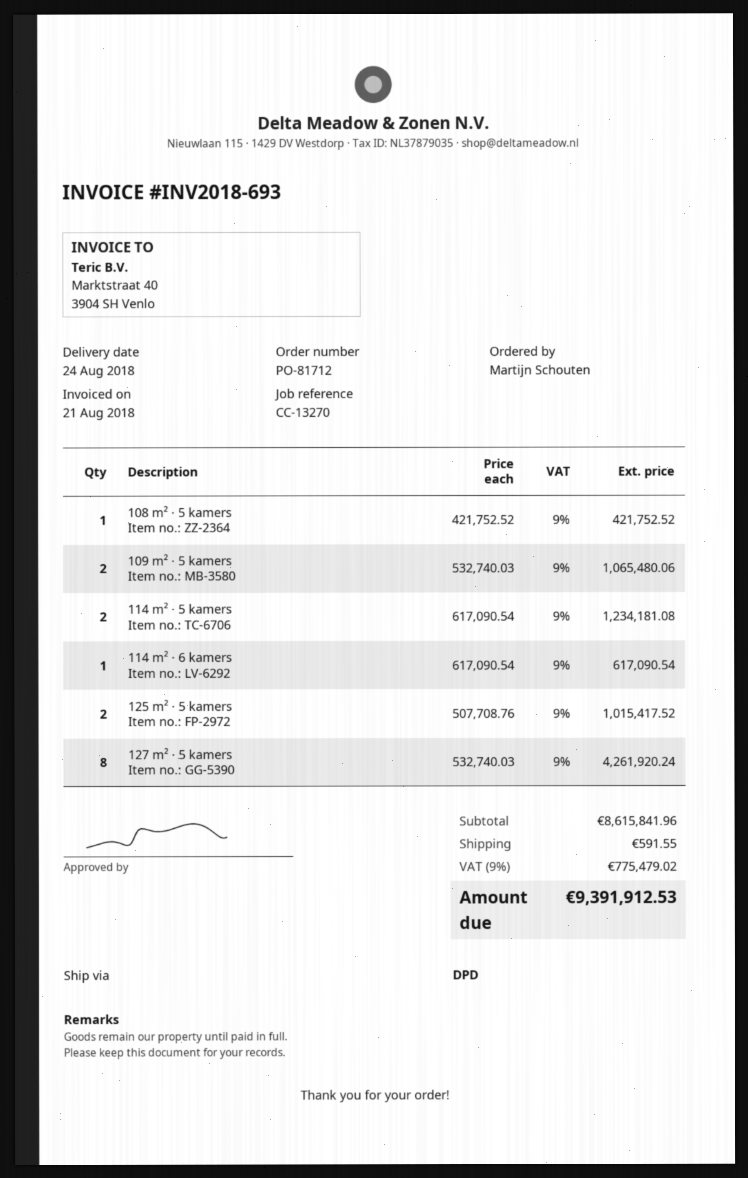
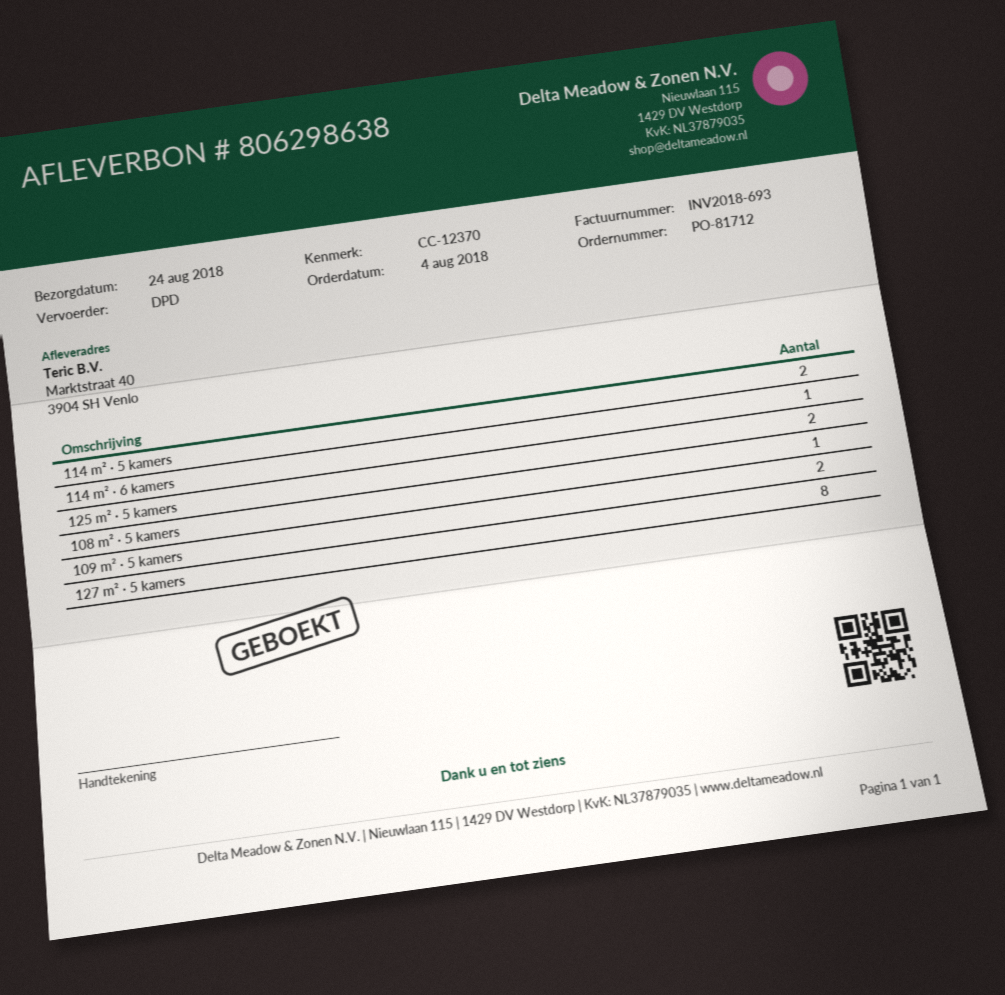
reference: CC-13270 -> CC-12370

